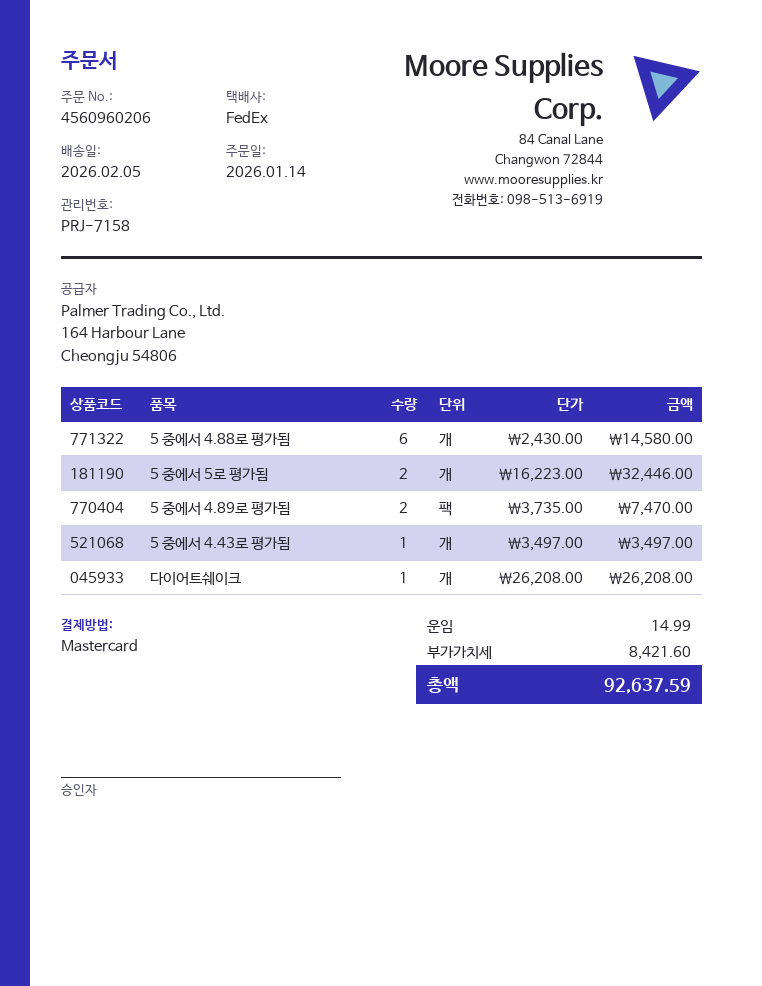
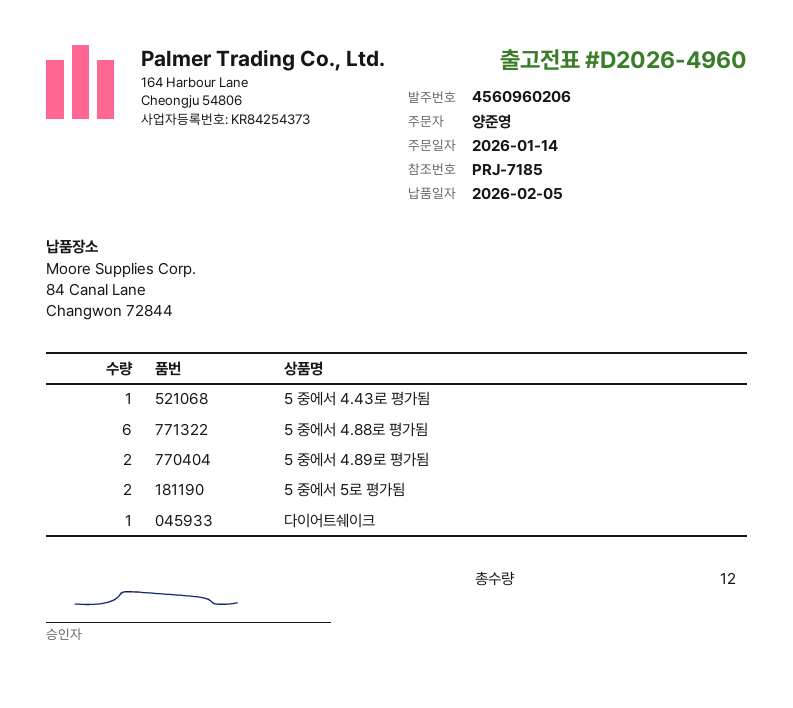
reference: PRJ-7158 -> PRJ-7185

